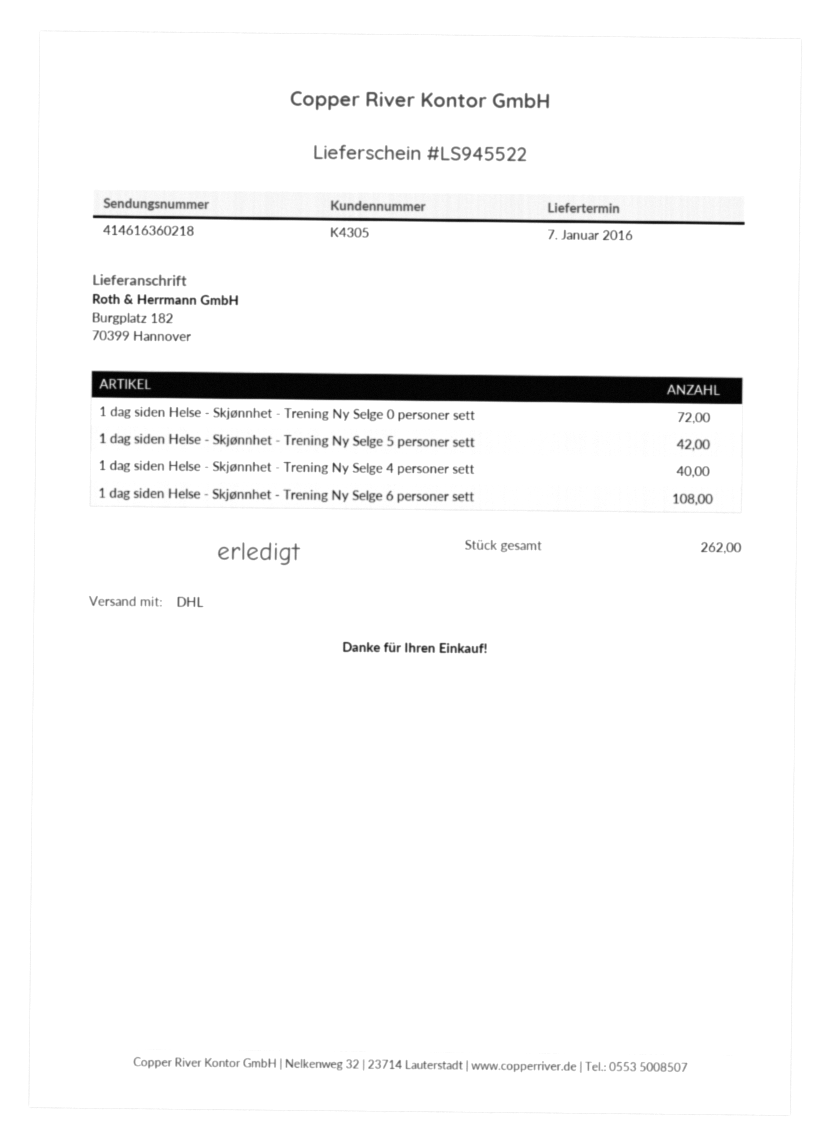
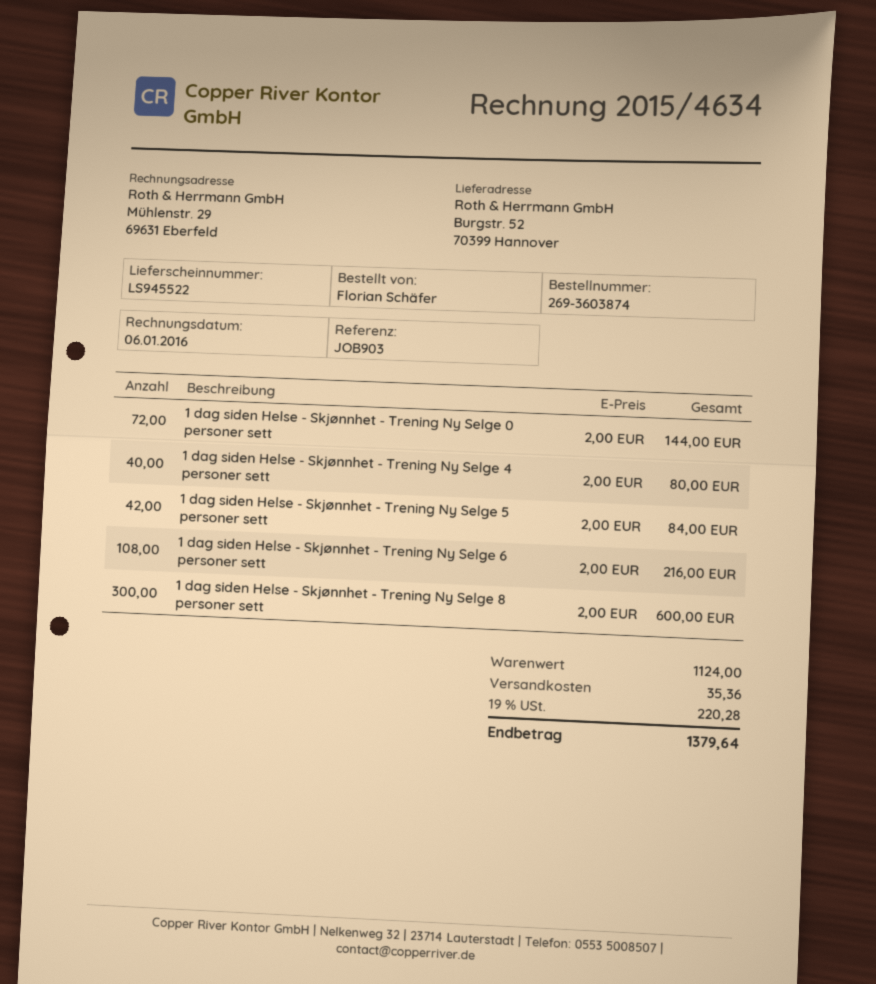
ship to: Burgplatz 182, 70399 Hannover -> Burgstr. 52, 70399 Hannover
1 dag siden Helse - Skjønnhet - Trening Ny Selge 8 personer sett: none -> 300

